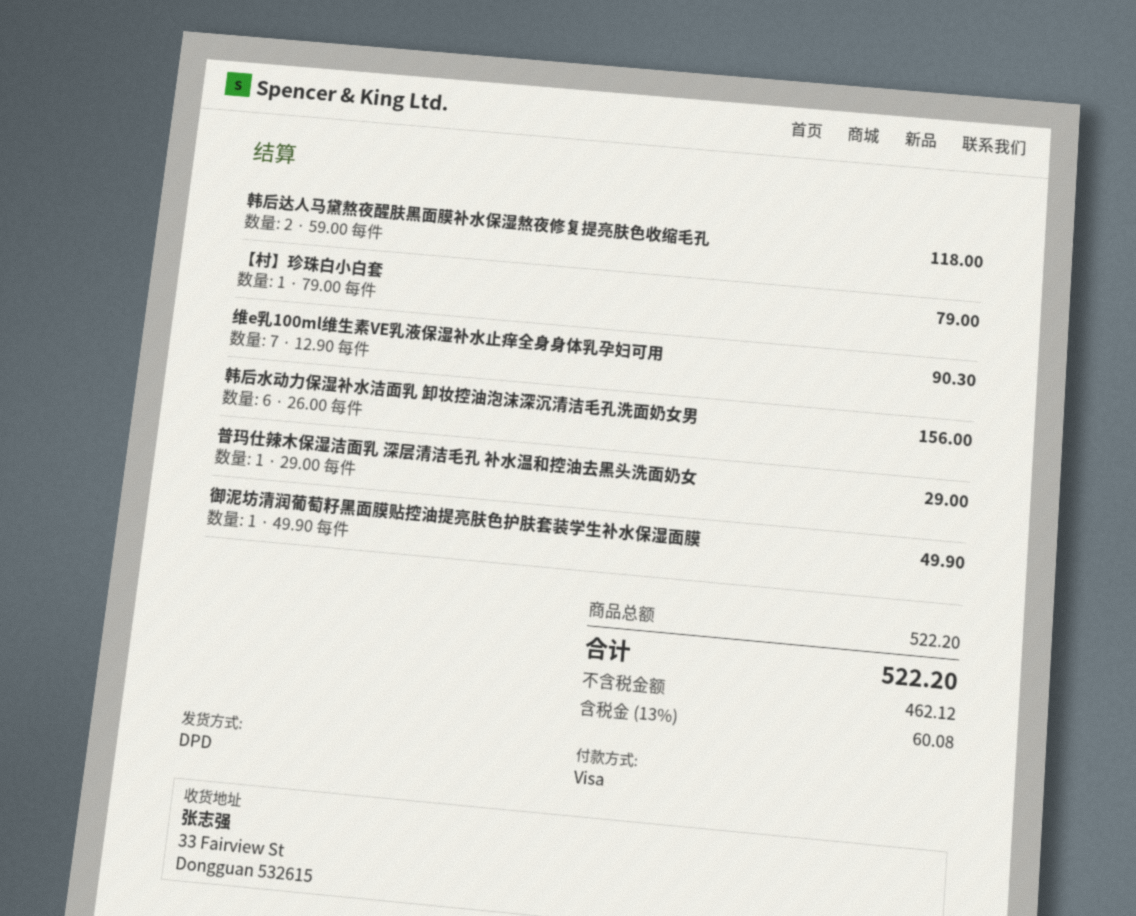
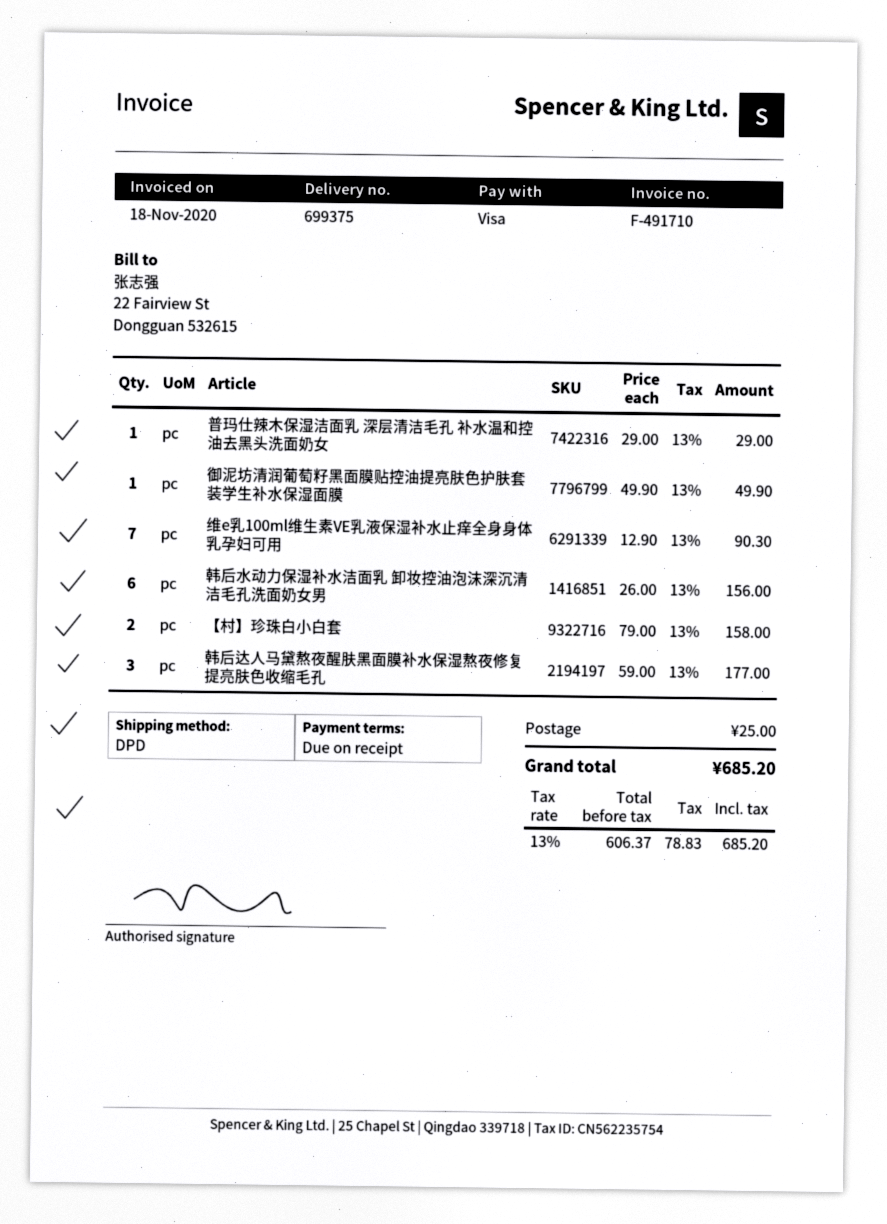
韩后达人马黛熬夜醒肤黑面膜补水保湿熬夜修复提亮肤色收缩毛孔: 2 x 59.00 = 118.00 -> 3 x 59.00 = 177.00
【村】珍珠白小白套: 1 x 79.00 = 79.00 -> 2 x 79.00 = 158.00
shipping: none -> 25.00
net: 462.12 -> 606.37
tax: 13% = 60.08 -> 13% = 78.83
total: 522.20 -> 685.20

